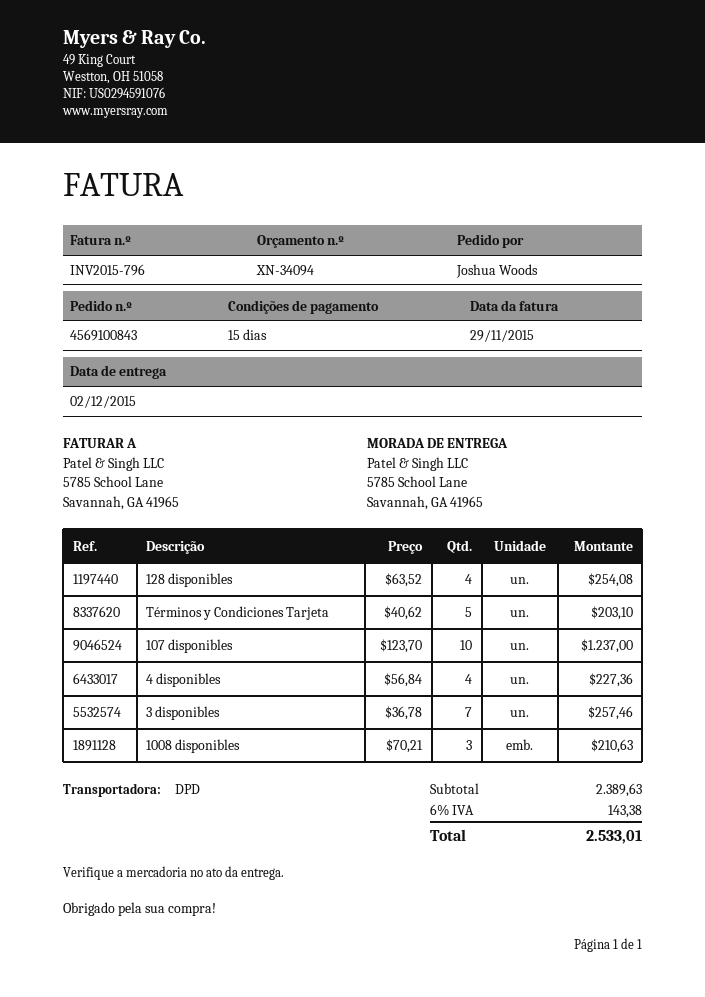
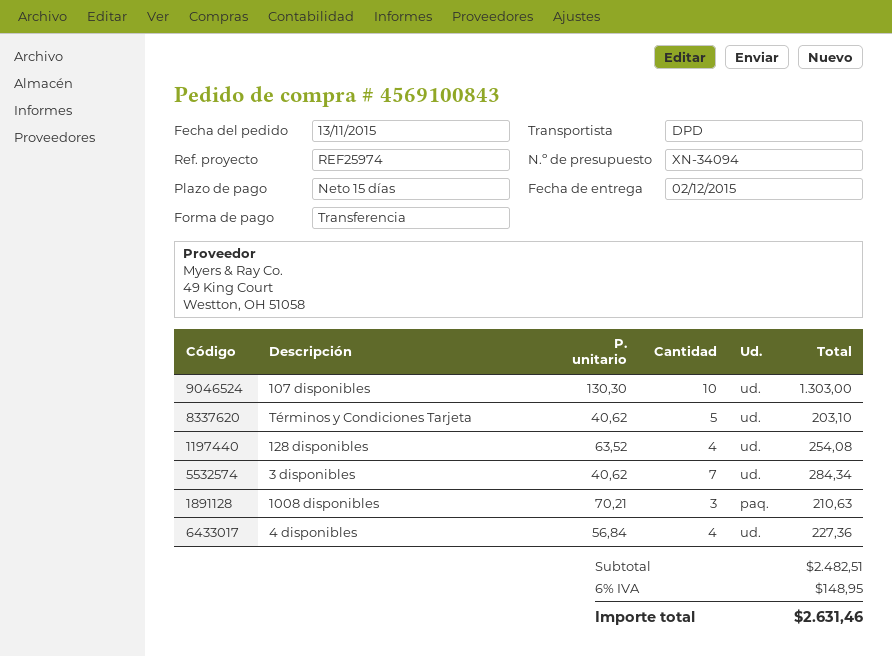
107 disponibles: 10 x 123.70 = 1237.00 -> 10 x 130.30 = 1303.00
3 disponibles: 7 x 36.78 = 257.46 -> 7 x 40.62 = 284.34
subtotal: 2389.63 -> 2482.51
tax: 6% = 143.38 -> 6% = 148.95
total: 2533.01 -> 2631.46

